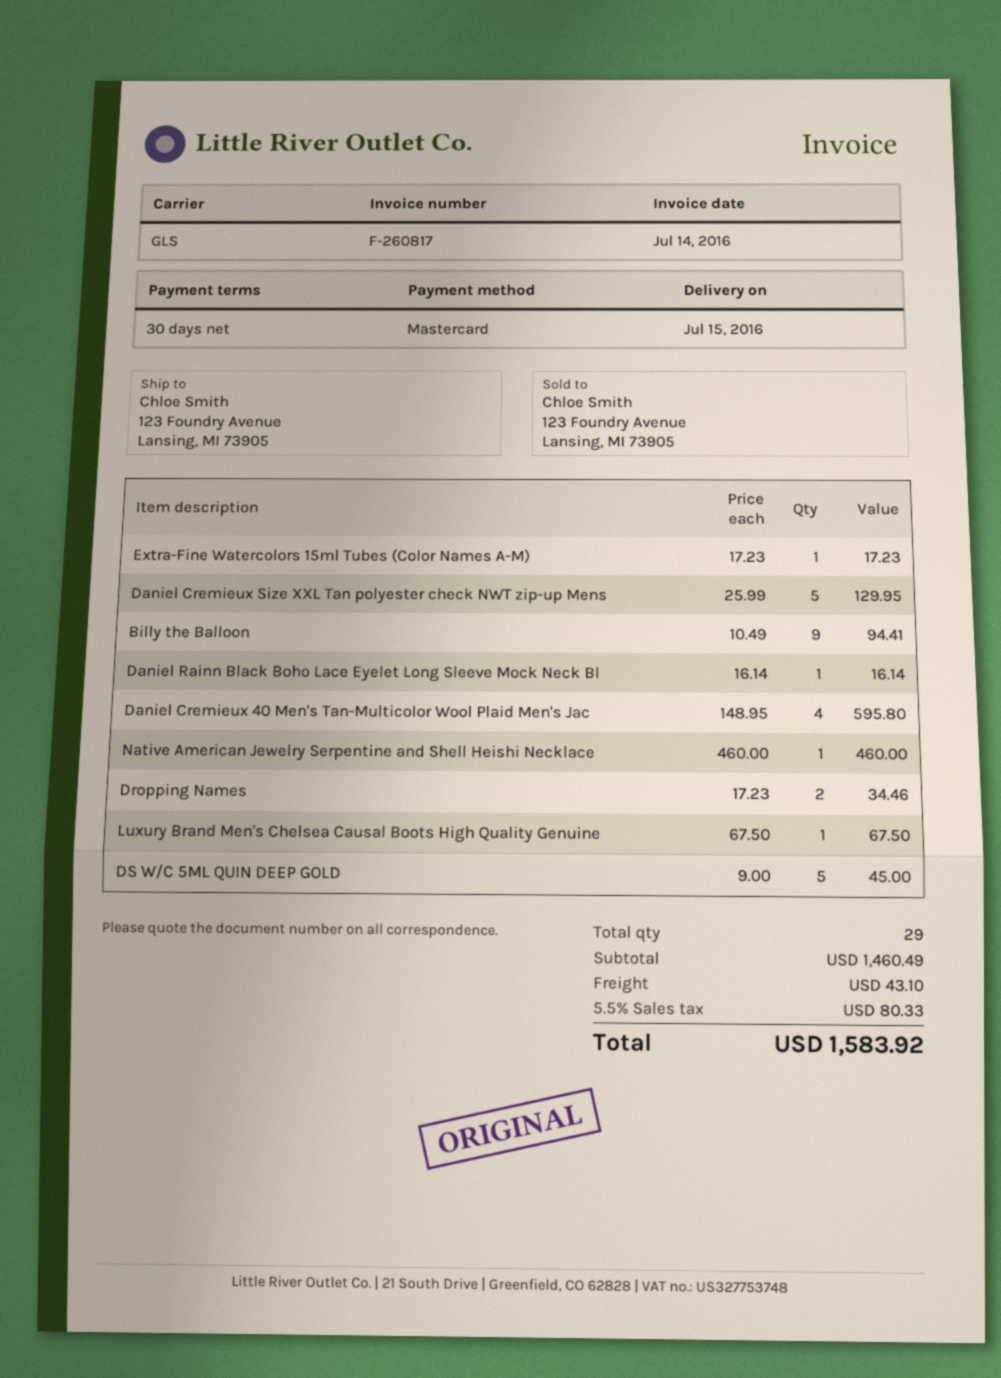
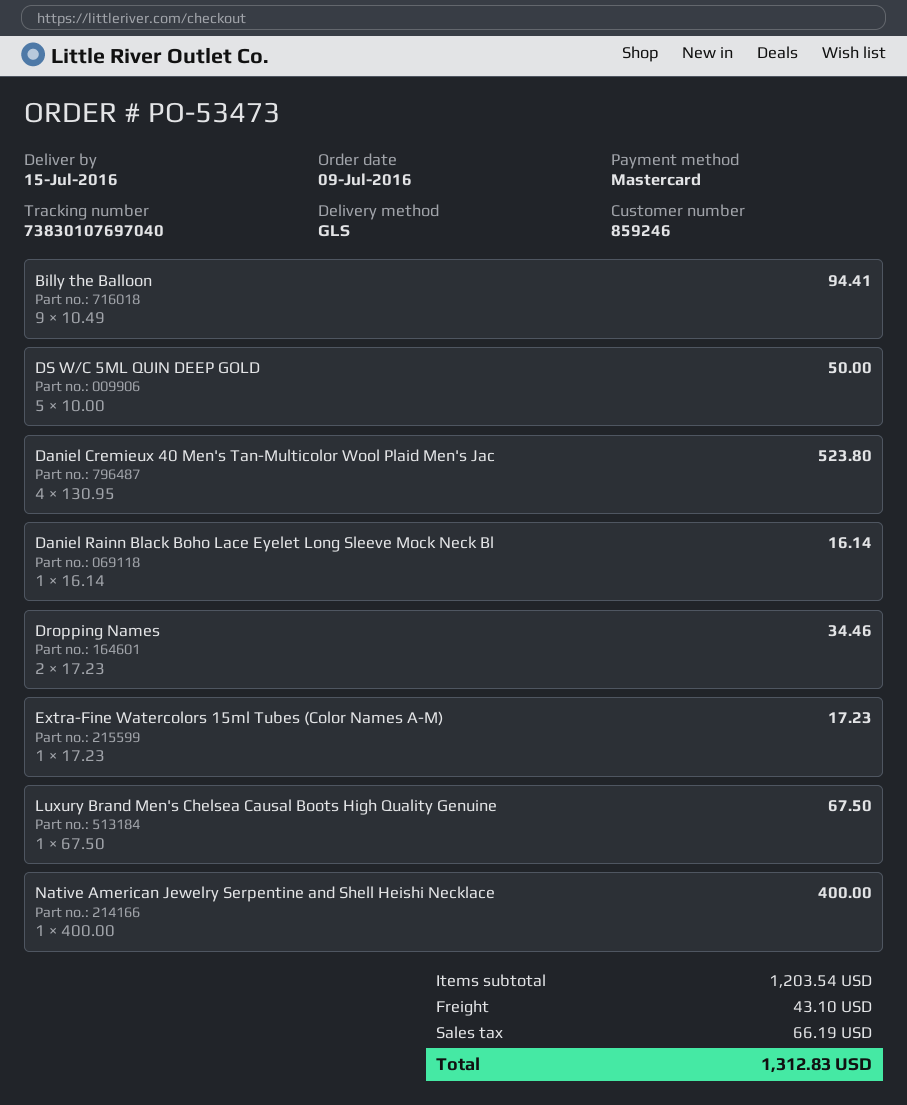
Daniel Cremieux Size XXL Tan polyester check NWT zip-up Mens: 5 x 25.99 = 129.95 -> none
Daniel Cremieux 40 Men's Tan-Multicolor Wool Plaid Men's Jac: 4 x 148.95 = 595.80 -> 4 x 130.95 = 523.80
Native American Jewelry Serpentine and Shell Heishi Necklace: 1 x 460.00 = 460.00 -> 1 x 400.00 = 400.00
DS W/C 5ML QUIN DEEP GOLD: 5 x 9.00 = 45.00 -> 5 x 10.00 = 50.00
subtotal: 1460.49 -> 1203.54
tax: 80.33 -> 66.19
total: 1583.92 -> 1312.83

